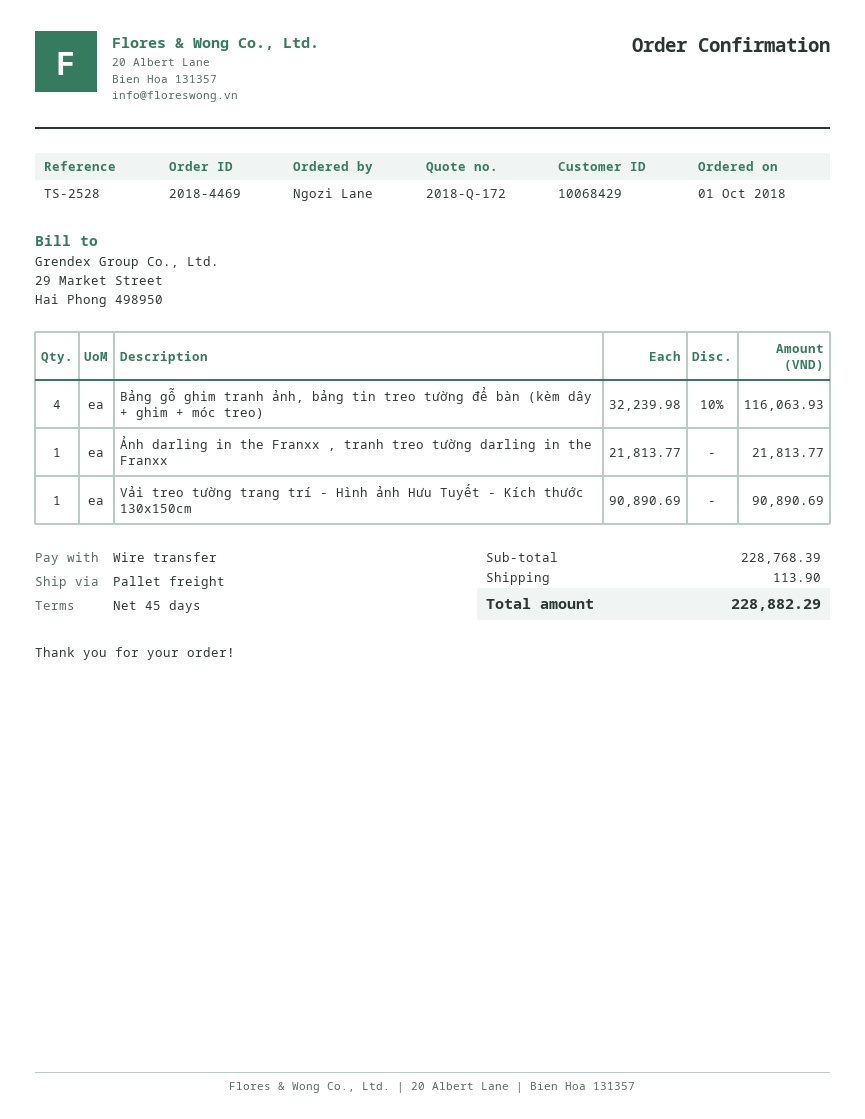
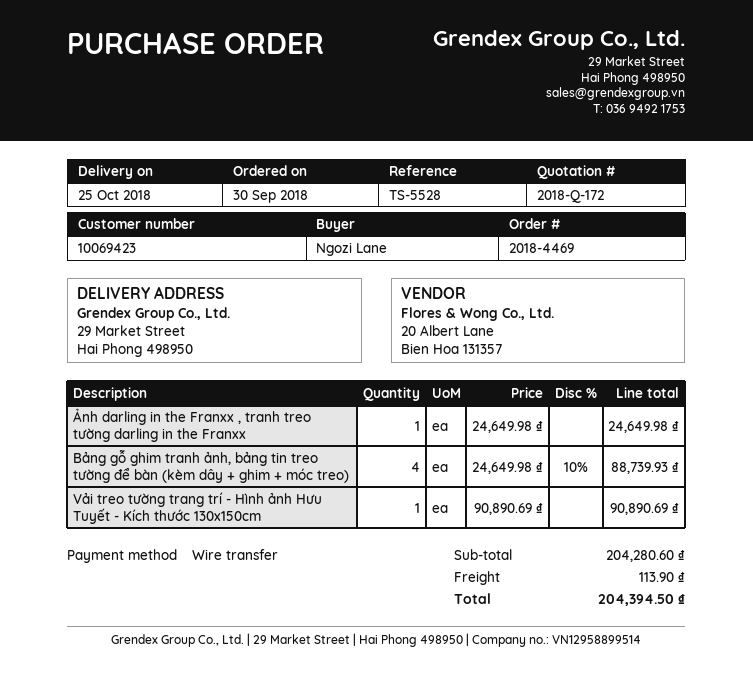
order date: 2018-10-01 -> 2018-09-30
customer number: 10068429 -> 10069423
reference: TS-2528 -> TS-5528
Bảng gỗ ghim tranh ảnh, bảng tin treo tường để bàn (kèm dây + ghim + móc treo): 4 x 32239.98 - 10% = 116063.93 -> 4 x 24649.98 - 10% = 88739.93
Ảnh darling in the Franxx , tranh treo tường darling in the Franxx: 1 x 21813.77 = 21813.77 -> 1 x 24649.98 = 24649.98
subtotal: 228768.39 -> 204280.60
total: 228882.29 -> 204394.50

